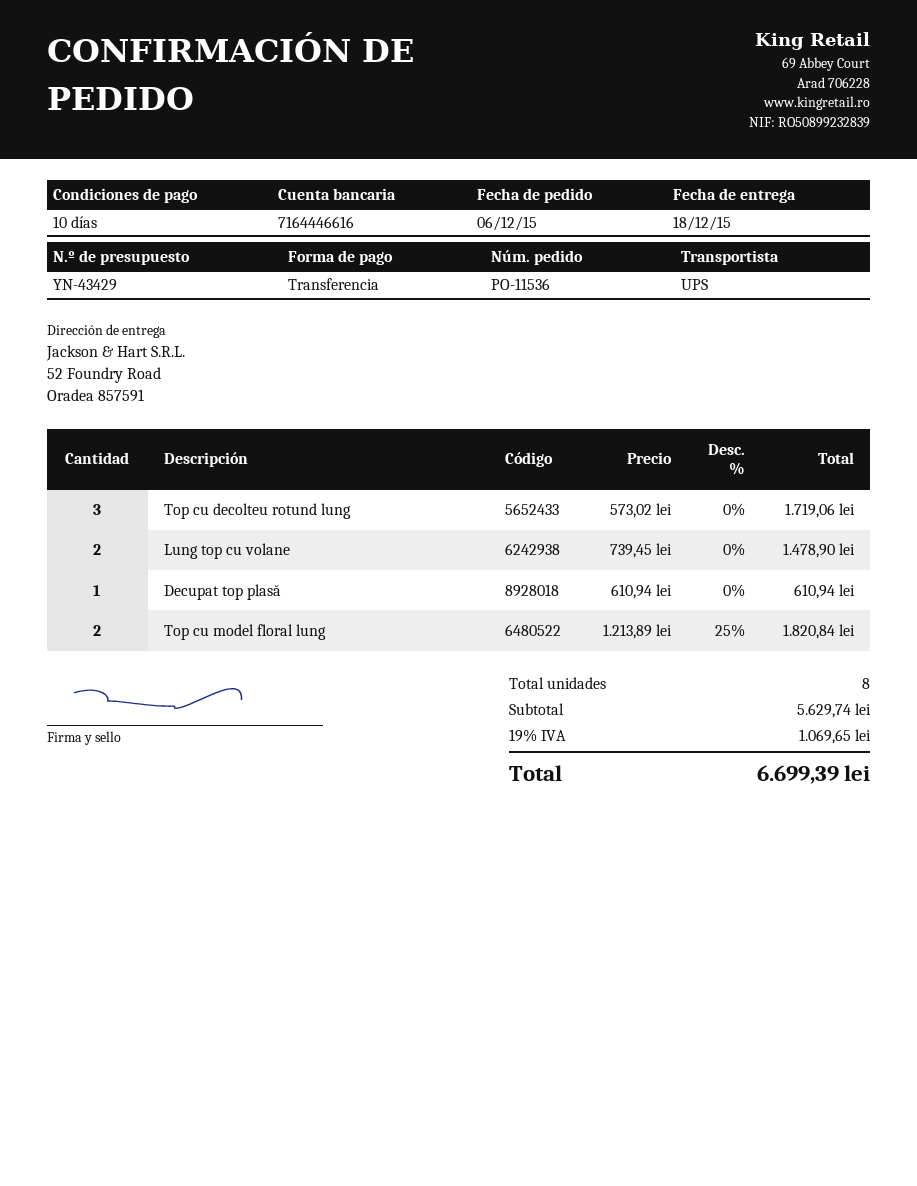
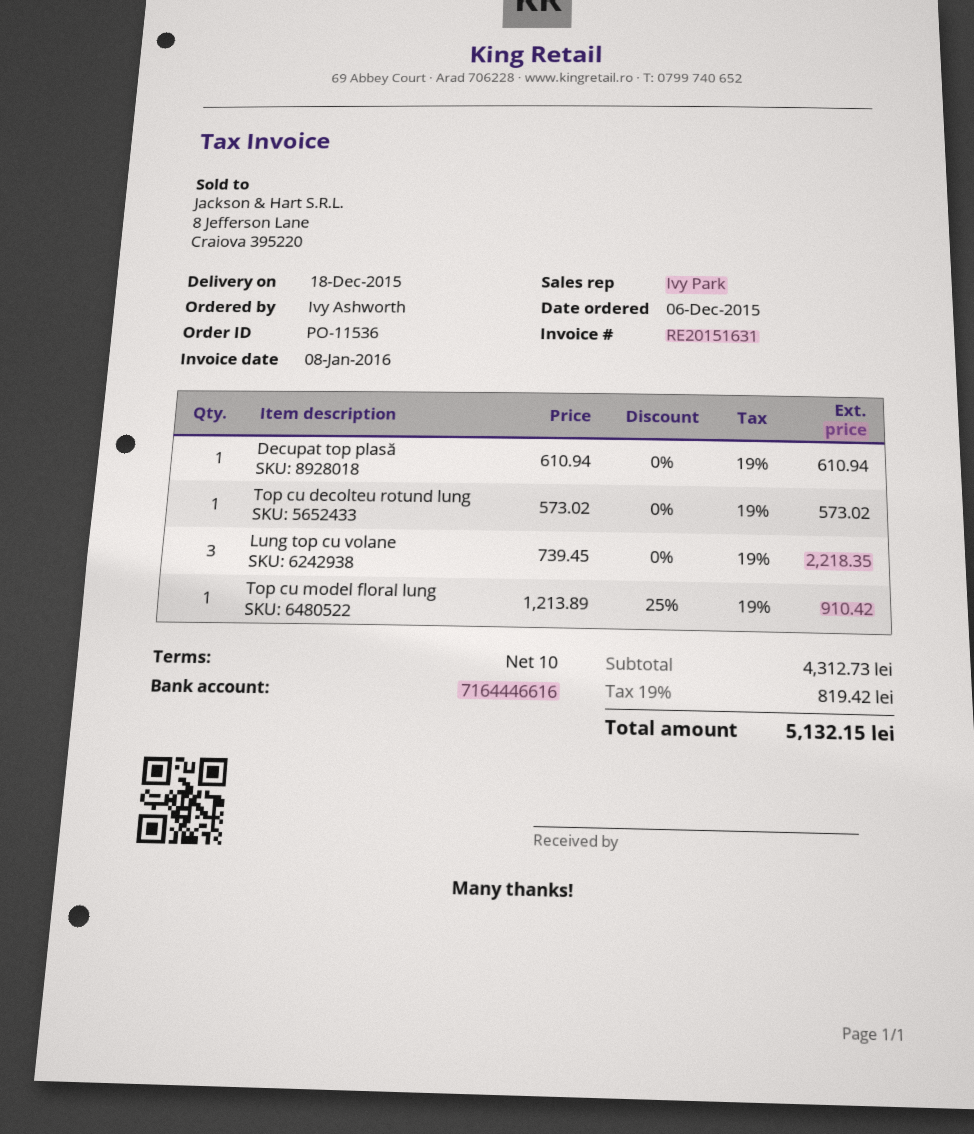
Top cu decolteu rotund lung: 3 x 573.02 = 1719.06 -> 1 x 573.02 = 573.02
Lung top cu volane: 2 x 739.45 = 1478.90 -> 3 x 739.45 = 2218.35
Top cu model floral lung: 2 x 1213.89 - 25% = 1820.84 -> 1 x 1213.89 - 25% = 910.42
subtotal: 5629.74 -> 4312.73
tax: 19% = 1069.65 -> 19% = 819.42
total: 6699.39 -> 5132.15

